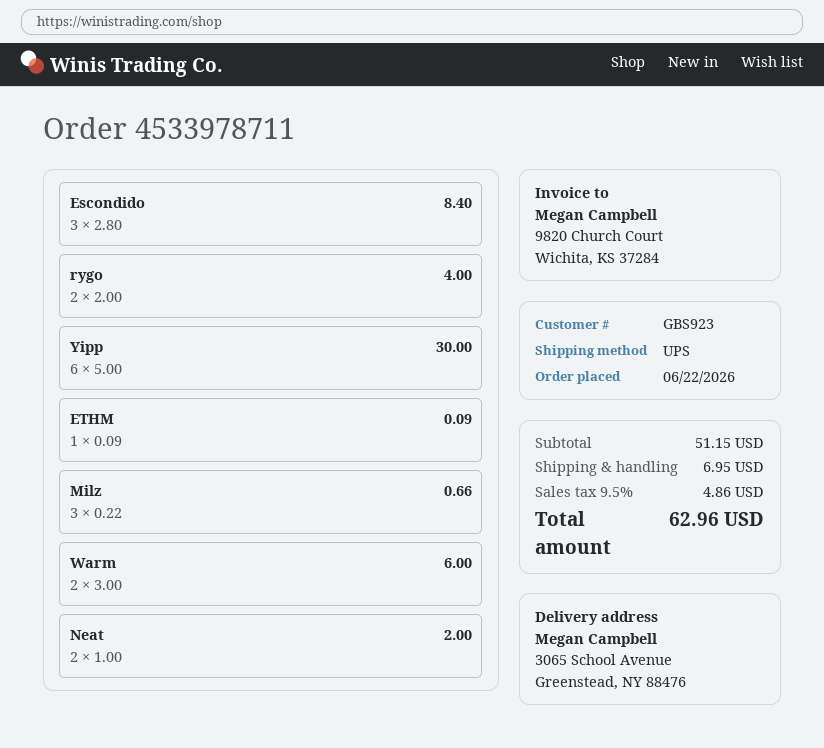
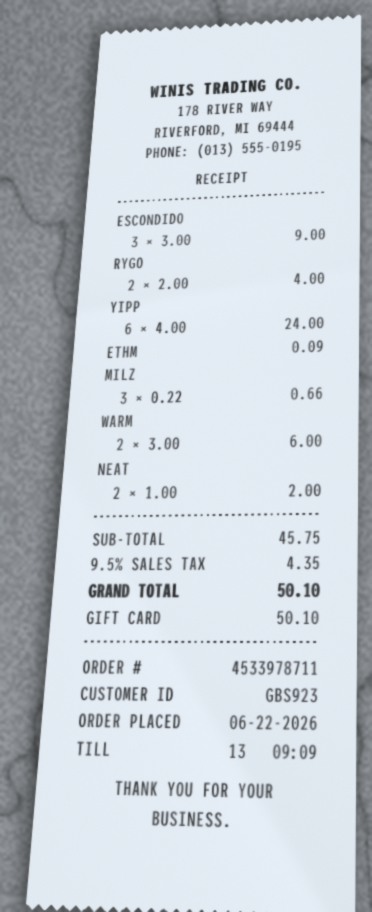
Escondido: 3 x 2.80 = 8.40 -> 3 x 3.00 = 9.00
Yipp: 6 x 5.00 = 30.00 -> 6 x 4.00 = 24.00
subtotal: 51.15 -> 45.75
shipping: 6.95 -> none
tax: 9.5% = 4.86 -> 9.5% = 4.35
total: 62.96 -> 50.10

